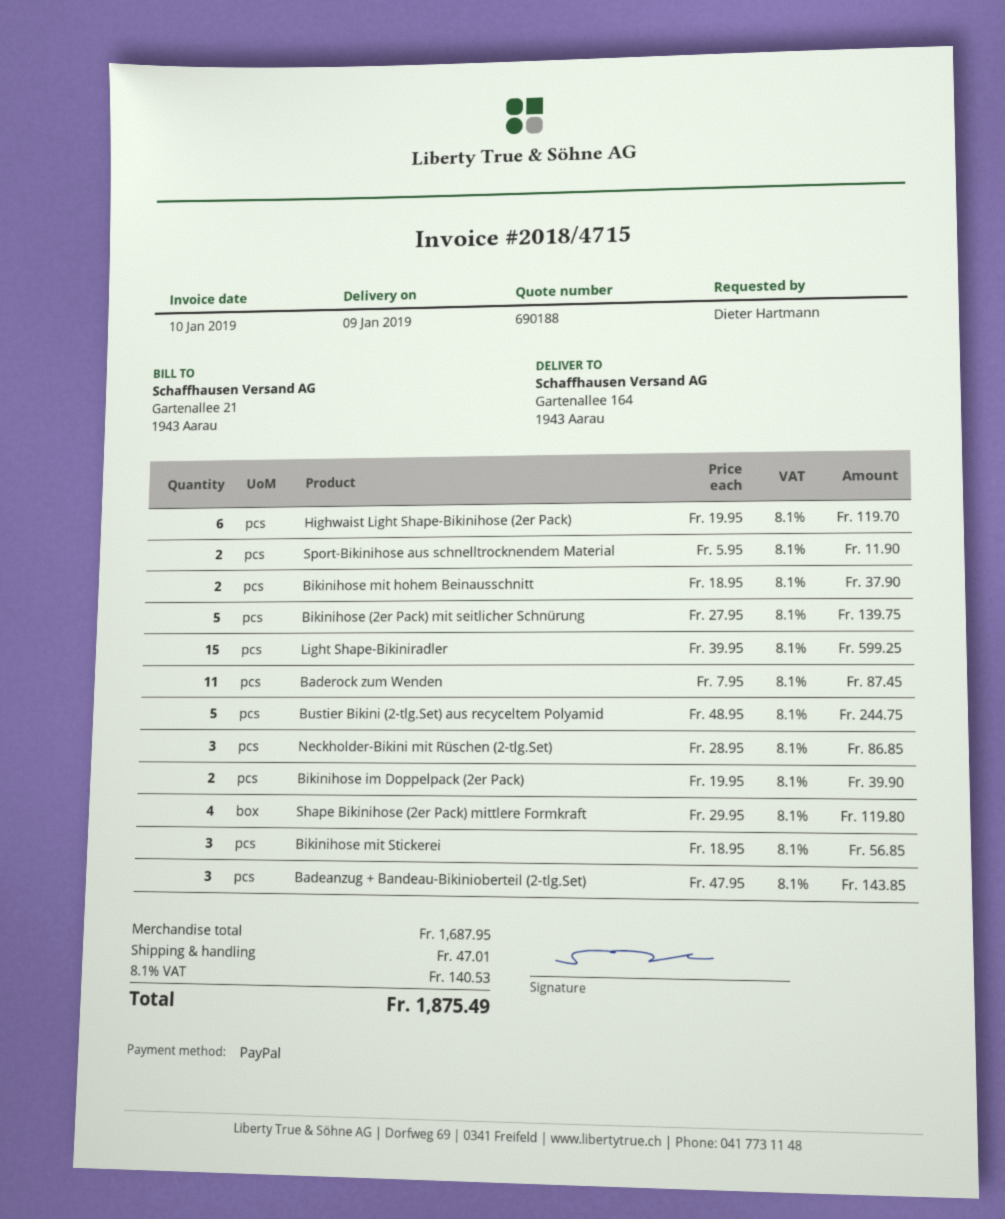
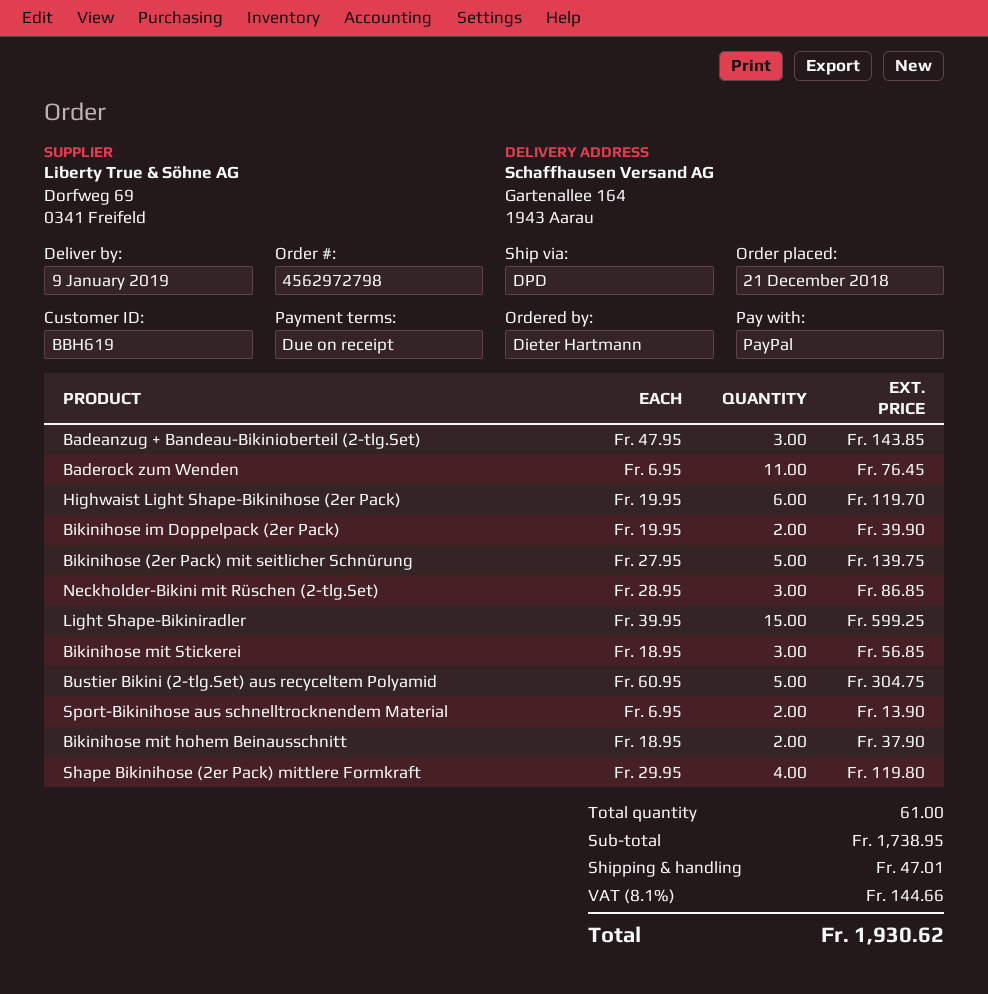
Sport-Bikinihose aus schnelltrocknendem Material: 2 x 5.95 = 11.90 -> 2 x 6.95 = 13.90
Baderock zum Wenden: 11 x 7.95 = 87.45 -> 11 x 6.95 = 76.45
Bustier Bikini (2-tlg.Set) aus recyceltem Polyamid: 5 x 48.95 = 244.75 -> 5 x 60.95 = 304.75
subtotal: 1687.95 -> 1738.95
tax: 8.1% = 140.53 -> 8.1% = 144.66
total: 1875.49 -> 1930.62

